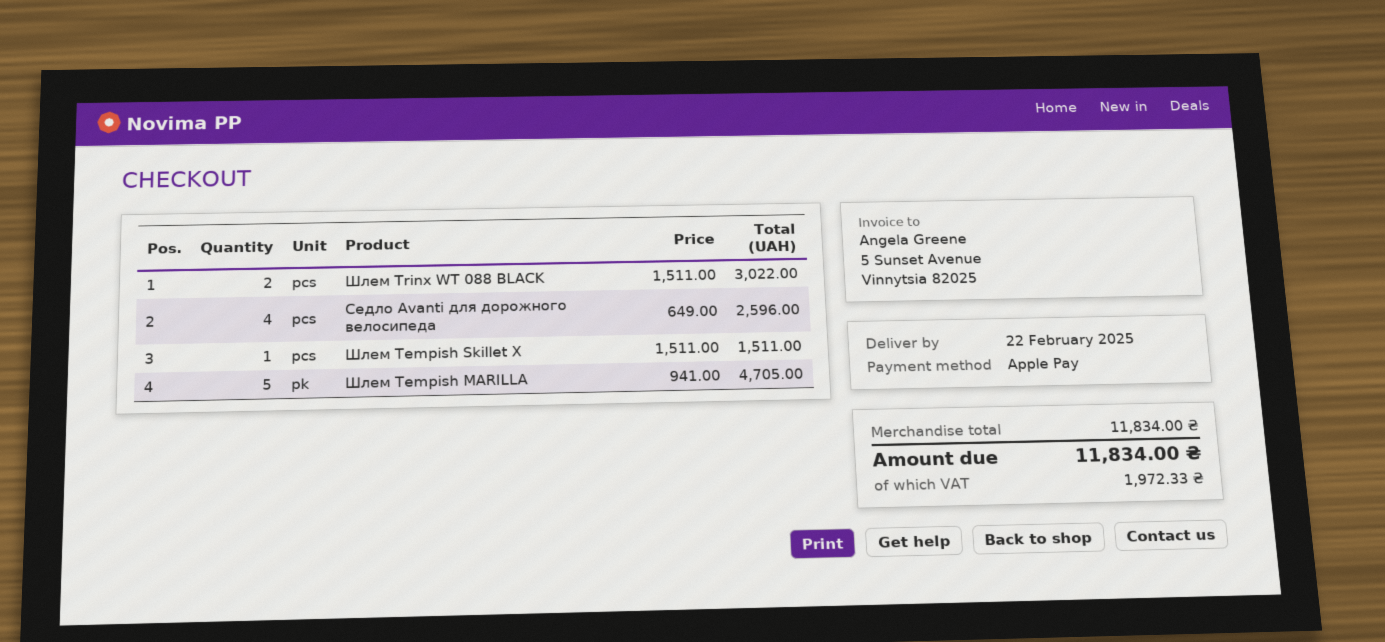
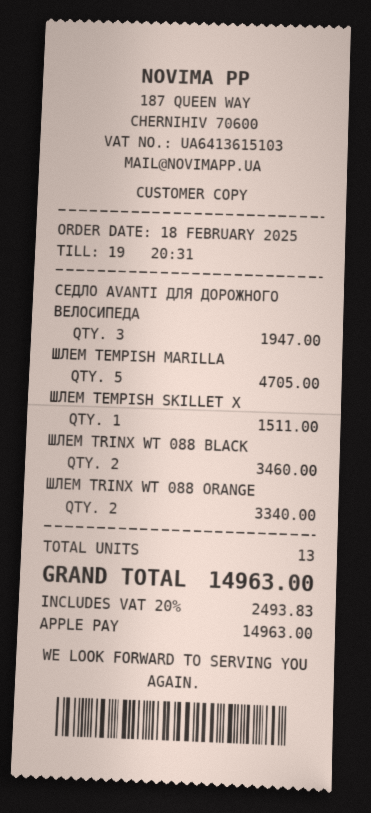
Шлем Trinx WT 088 BLACK: 2 for 3022.00 -> 2 for 3460.00
Седло Avanti для дорожного велосипеда: 4 for 2596.00 -> 3 for 1947.00
ШЛЕМ TRINX WT 088 ORANGE: none -> 2 for 3340.00
tax: 1972.33 -> 2493.83
total: 11834.00 -> 14963.00

